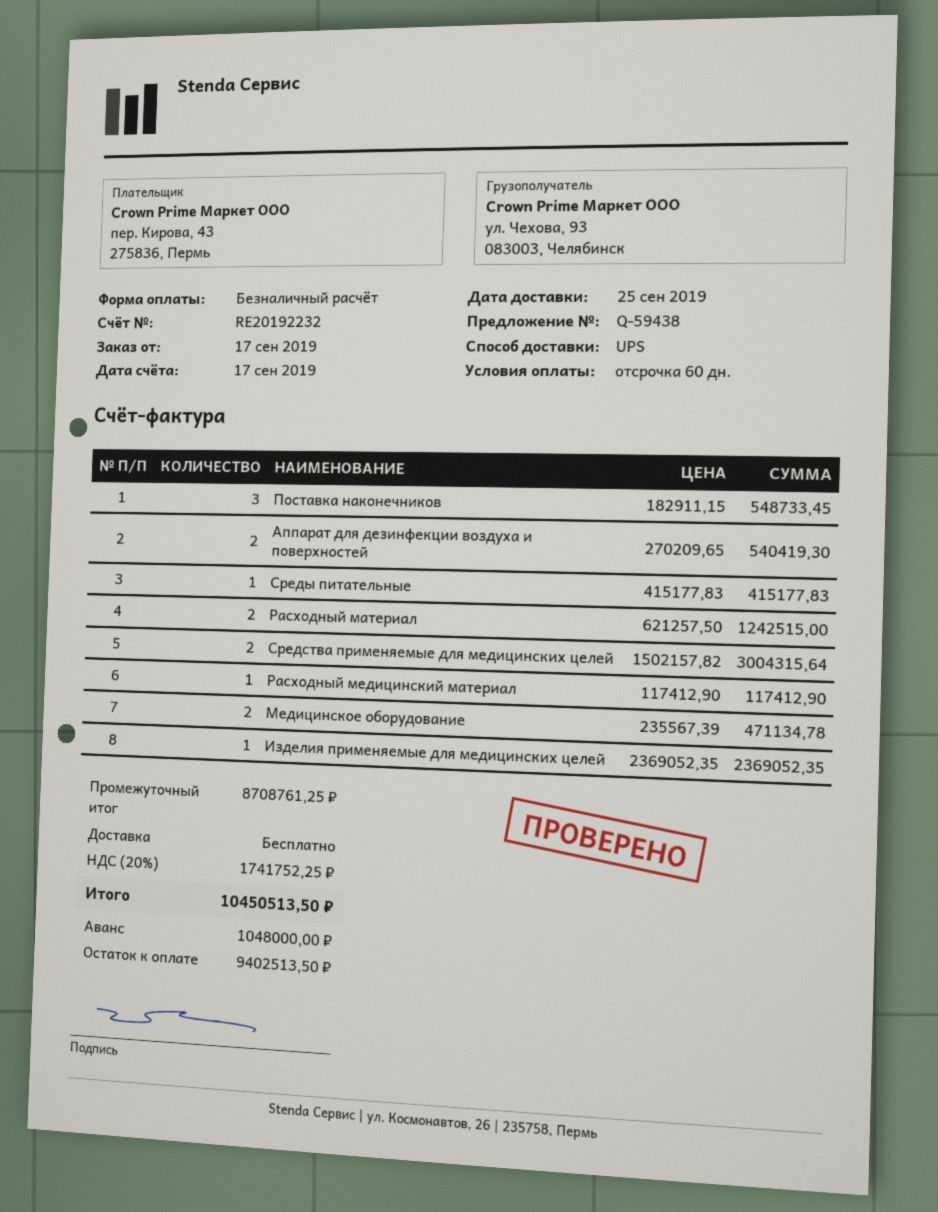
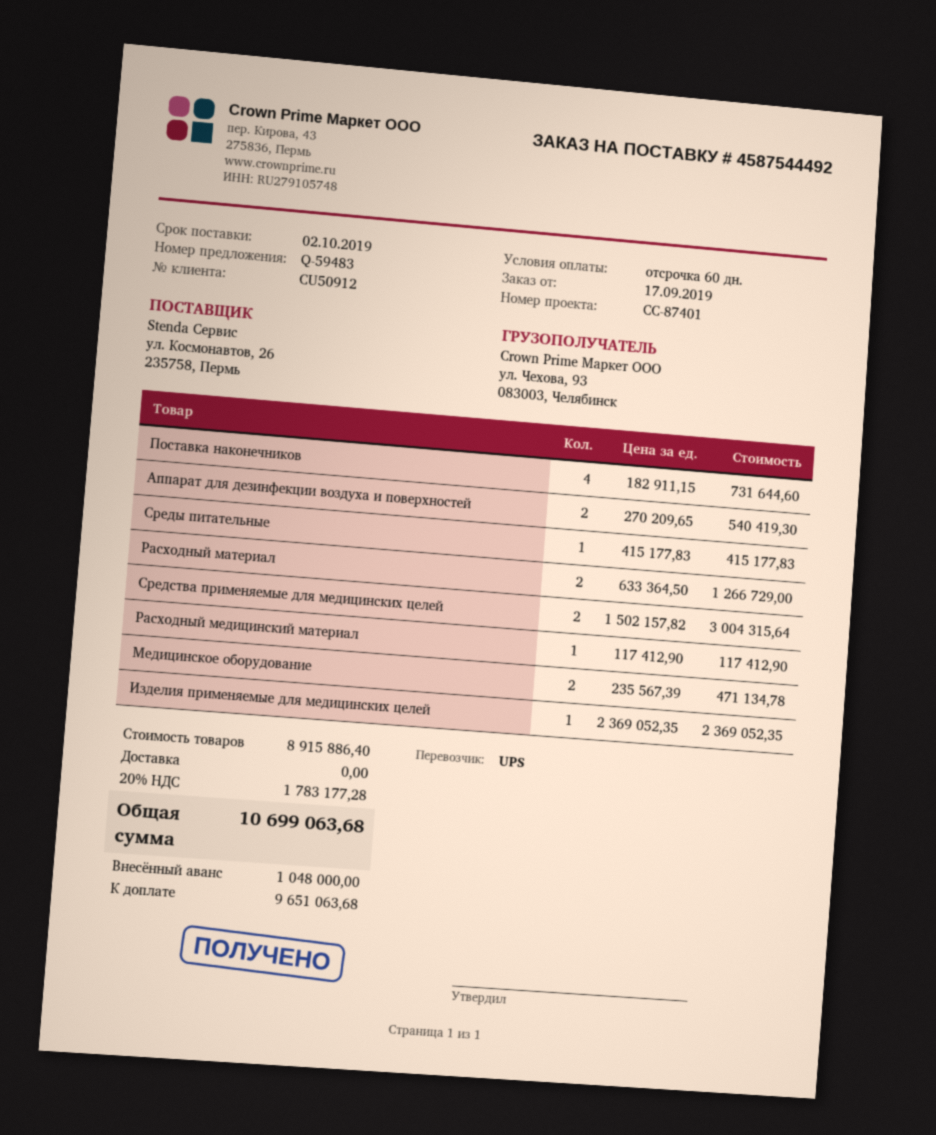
quote number: Q-59438 -> Q-59483
delivery date: 2019-09-25 -> 2019-10-02
Поставка наконечников: 3 x 182911.15 = 548733.45 -> 4 x 182911.15 = 731644.60
Расходный материал: 2 x 621257.50 = 1242515.00 -> 2 x 633364.50 = 1266729.00
subtotal: 8708761.25 -> 8915886.40
tax: 20% = 1741752.25 -> 20% = 1783177.28
total: 10450513.50 -> 10699063.68
balance: 9402513.50 -> 9651063.68

